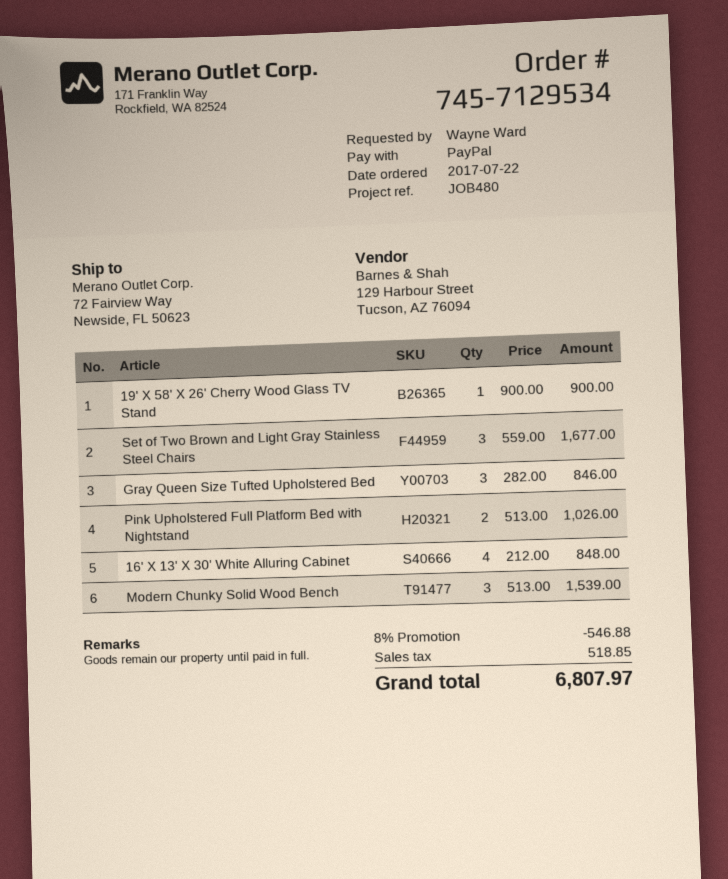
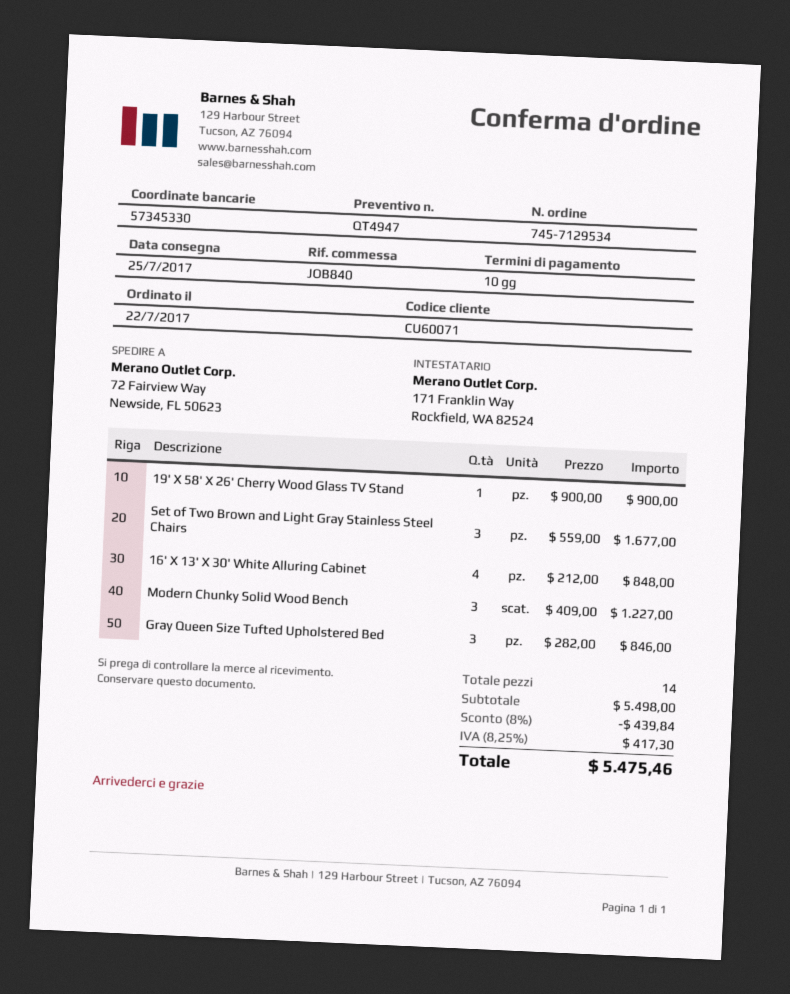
reference: JOB480 -> JOB840
Pink Upholstered Full Platform Bed with Nightstand: 2 x 513.00 = 1026.00 -> none
Modern Chunky Solid Wood Bench: 3 x 513.00 = 1539.00 -> 3 x 409.00 = 1227.00
discount: 8% = 546.88 -> 8% = 439.84
tax: 518.85 -> 417.30
total: 6807.97 -> 5475.46

